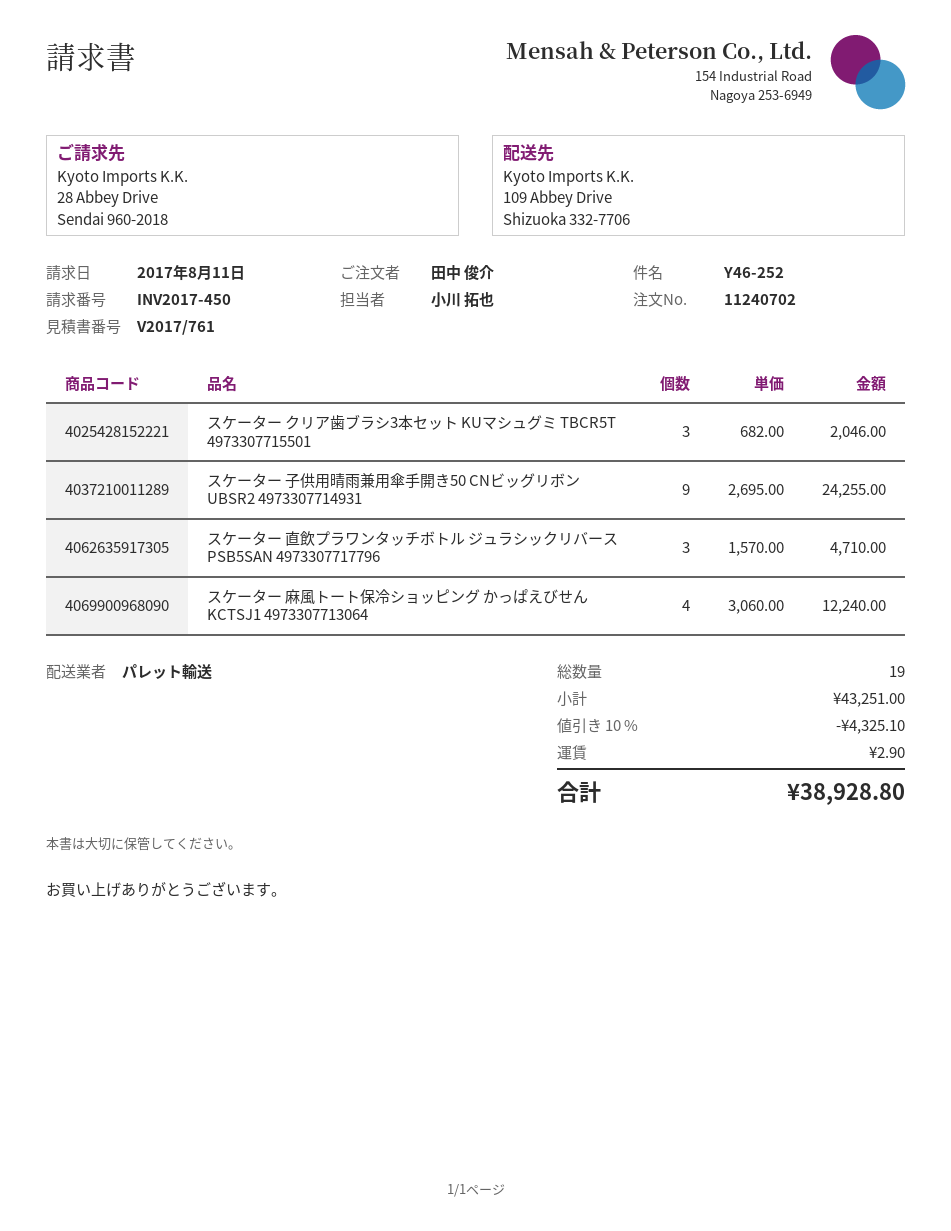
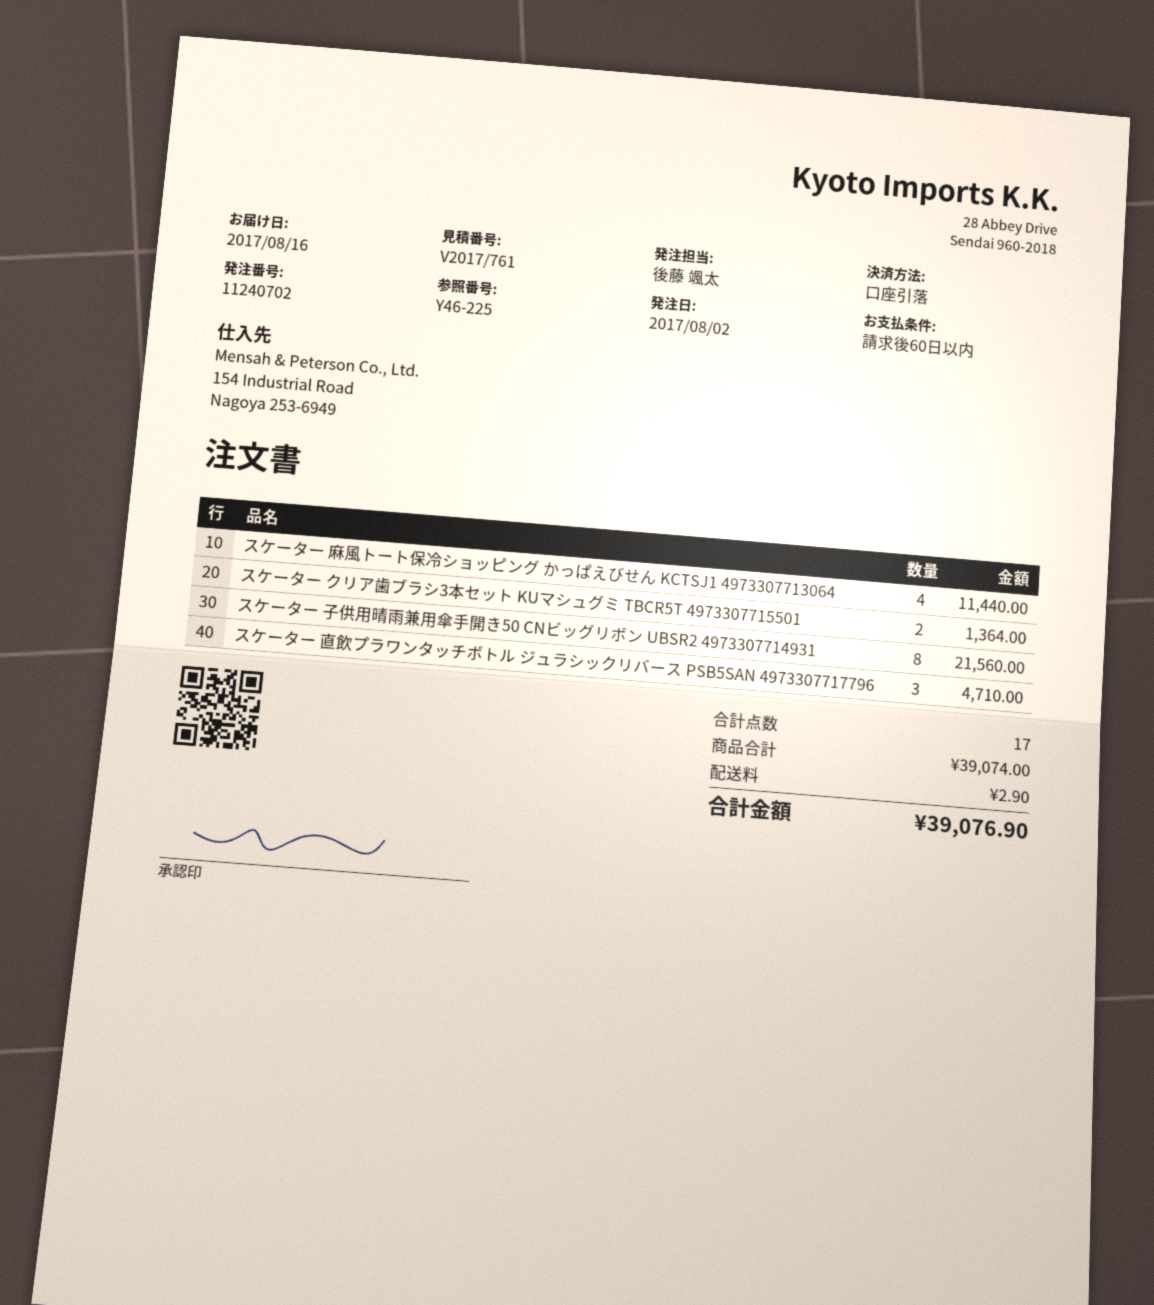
reference: Y46-252 -> Y46-225
ordered by: 田中 俊介 -> 後藤 颯太
スケーター クリア歯ブラシ3本セット KUマシュグミ TBCR5T 4973307715501: 3 for 2046.00 -> 2 for 1364.00
スケーター 子供用晴雨兼用傘手開き50 CNビッグリボン UBSR2 4973307714931: 9 for 24255.00 -> 8 for 21560.00
スケーター 麻風トート保冷ショッピング かっぱえびせん KCTSJ1 4973307713064: 4 for 12240.00 -> 4 for 11440.00
total quantity: 19 -> 17
subtotal: 43251.00 -> 39074.00
discount: 10% = 4325.10 -> none
total: 38928.80 -> 39076.90

